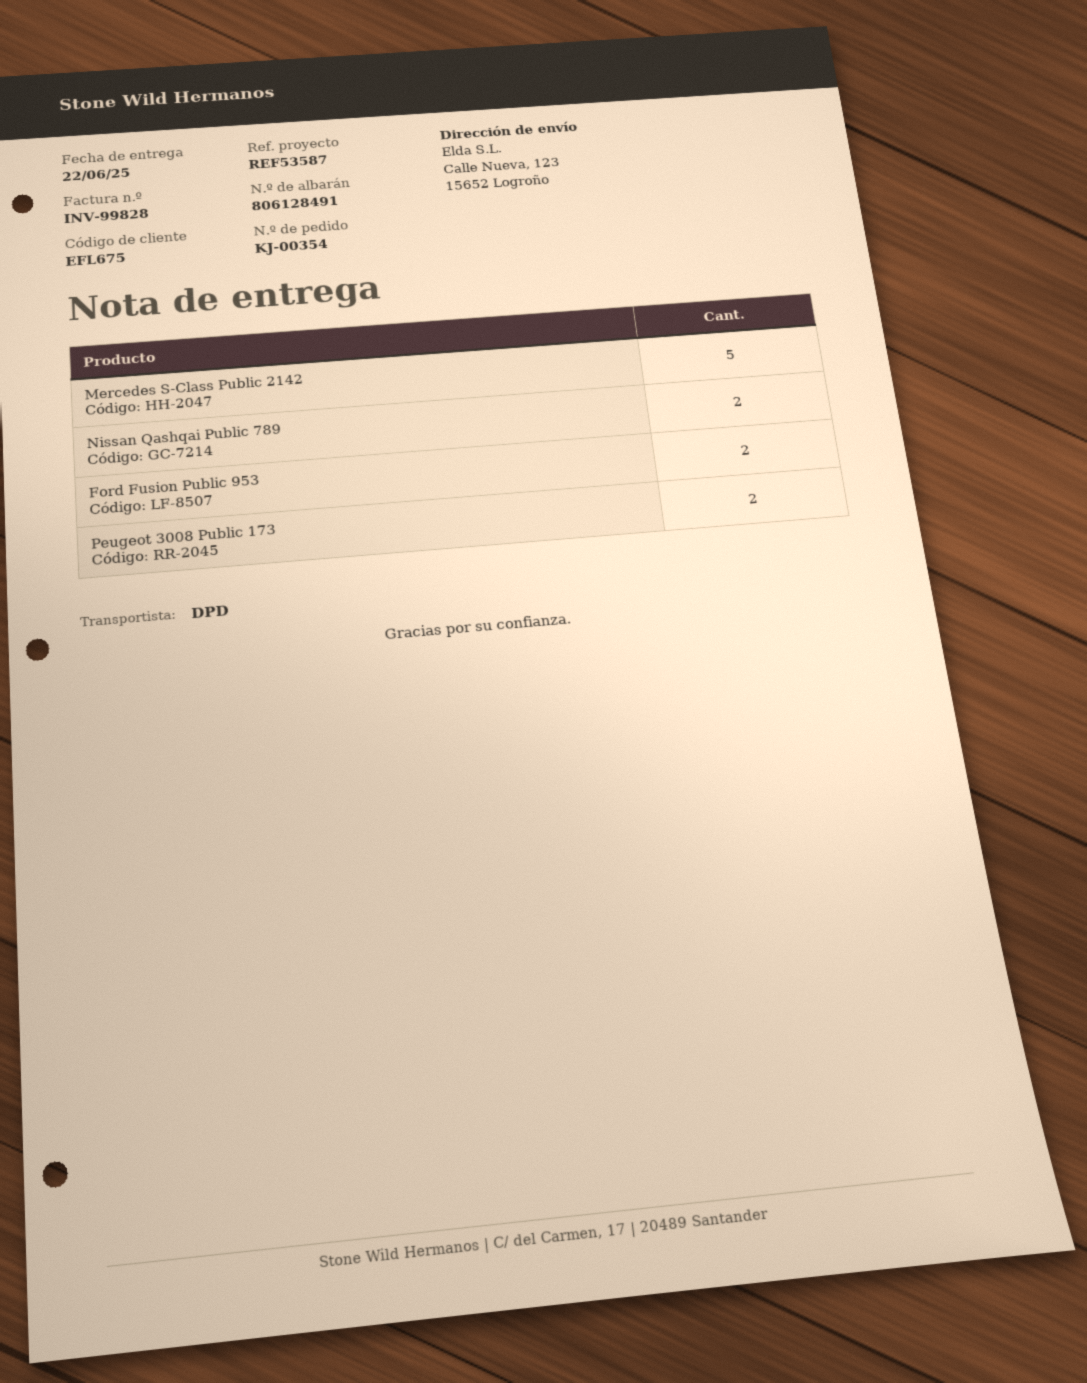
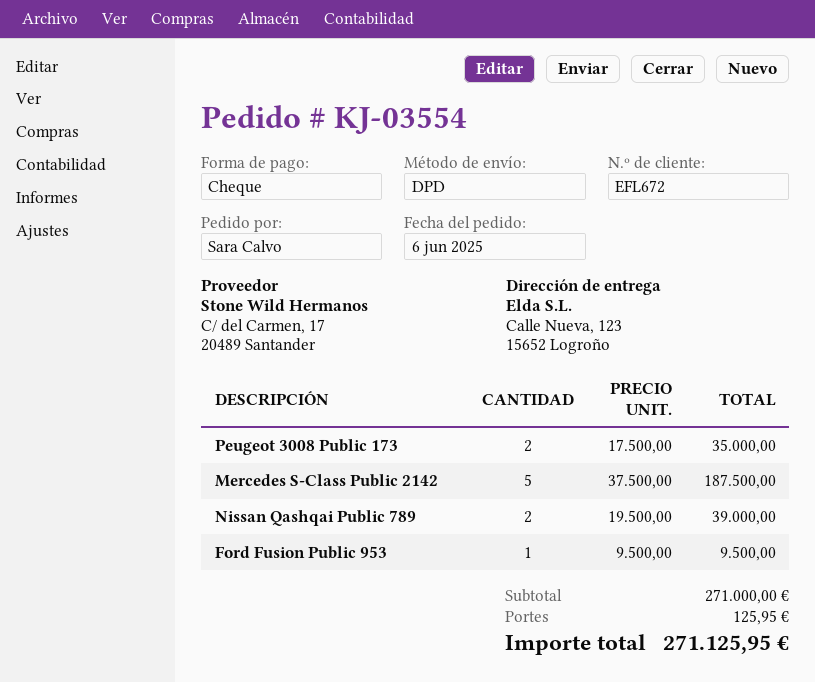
order number: KJ-00354 -> KJ-03554
customer number: EFL675 -> EFL672
Ford Fusion Public 953: 2 -> 1

